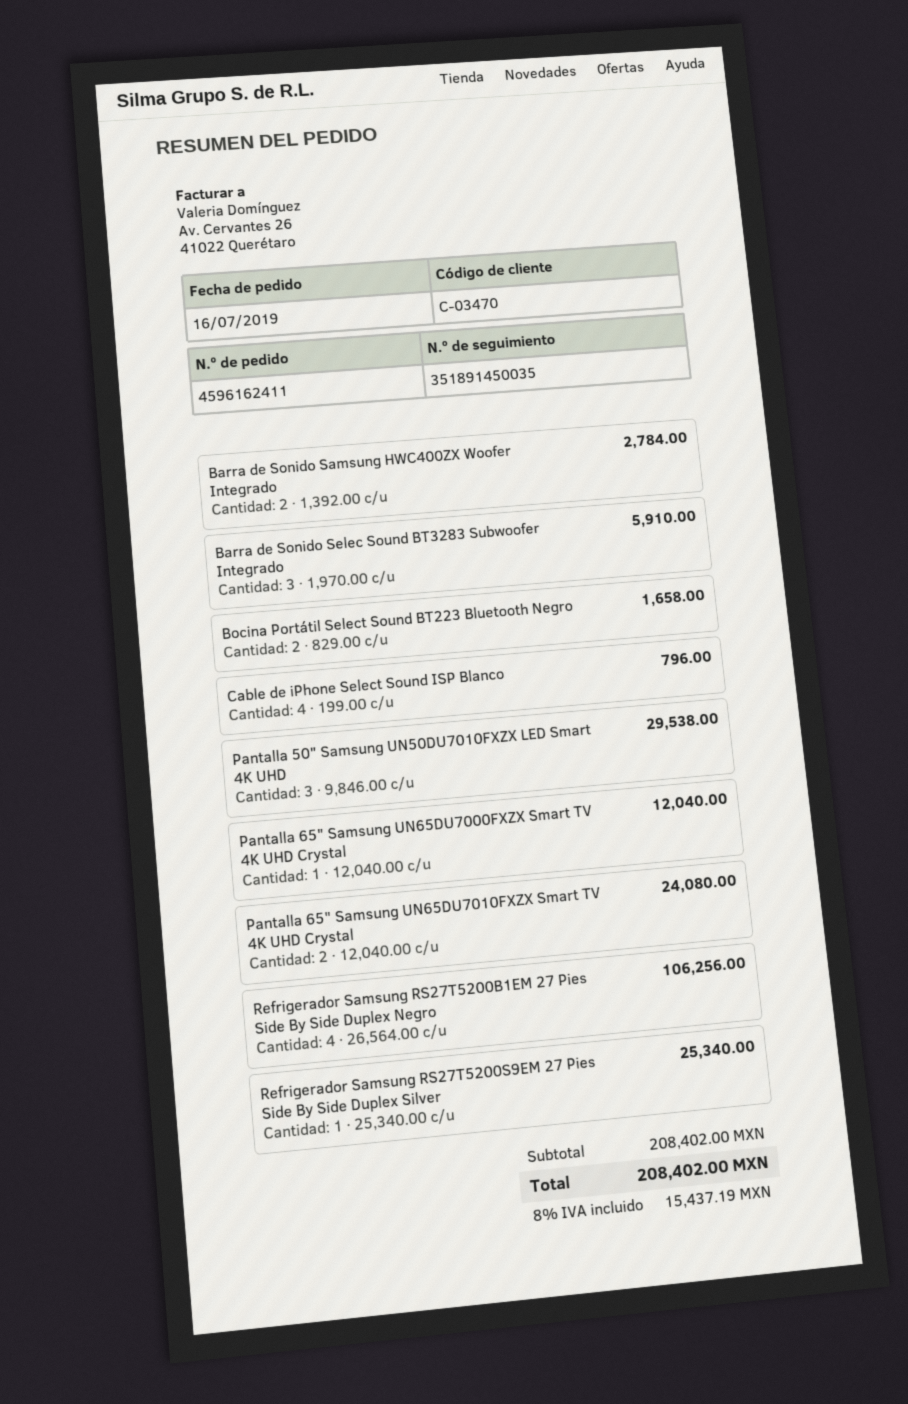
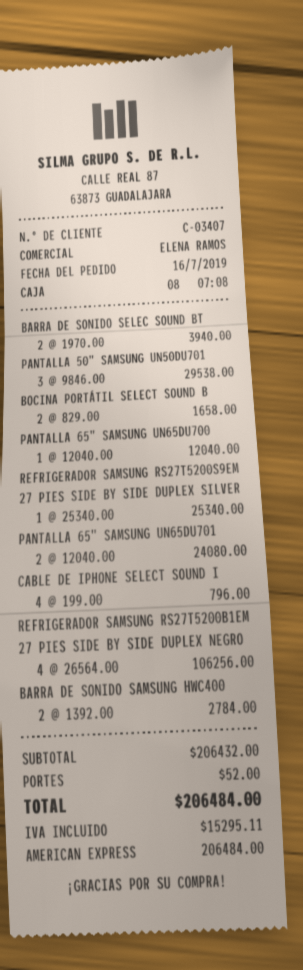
customer number: C-03470 -> C-03407
Barra de Sonido Selec Sound BT3283 Subwoofer Integrado: 3 x 1970.00 = 5910.00 -> 2 x 1970.00 = 3940.00
subtotal: 208402.00 -> 206432.00
shipping: none -> 52.00
tax: 15437.19 -> 15295.11
total: 208402.00 -> 206484.00

